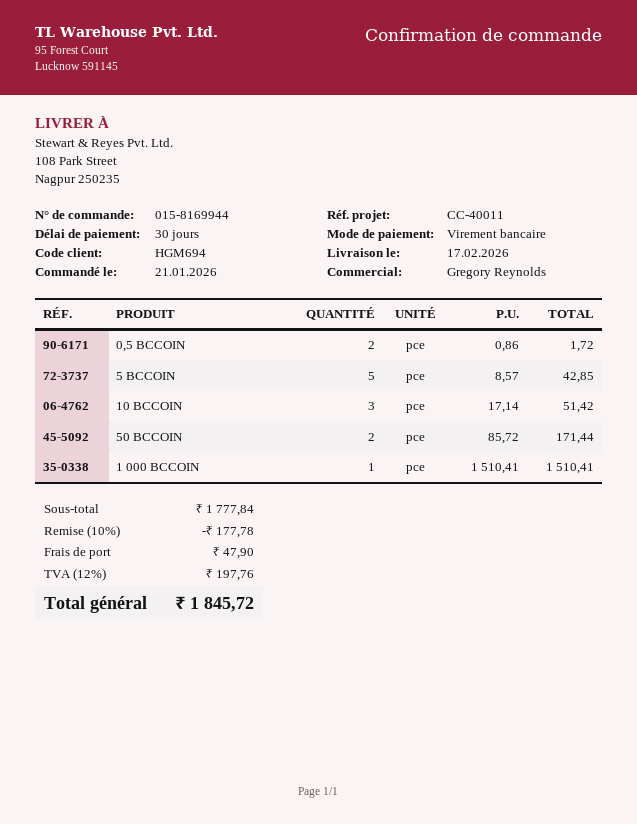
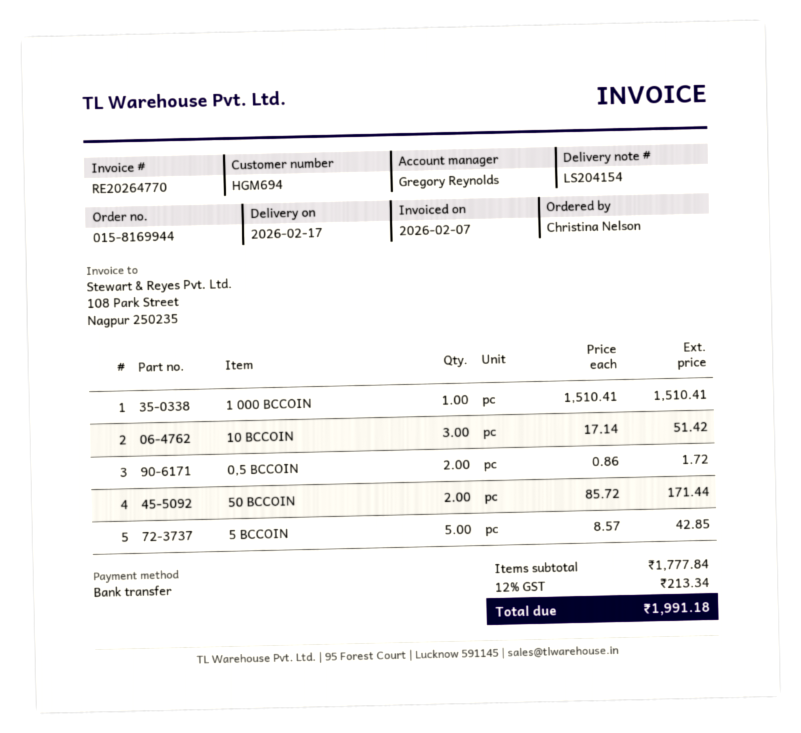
discount: 10% = 177.78 -> none
shipping: 47.90 -> none
tax: 12% = 197.76 -> 12% = 213.34
total: 1845.72 -> 1991.18

